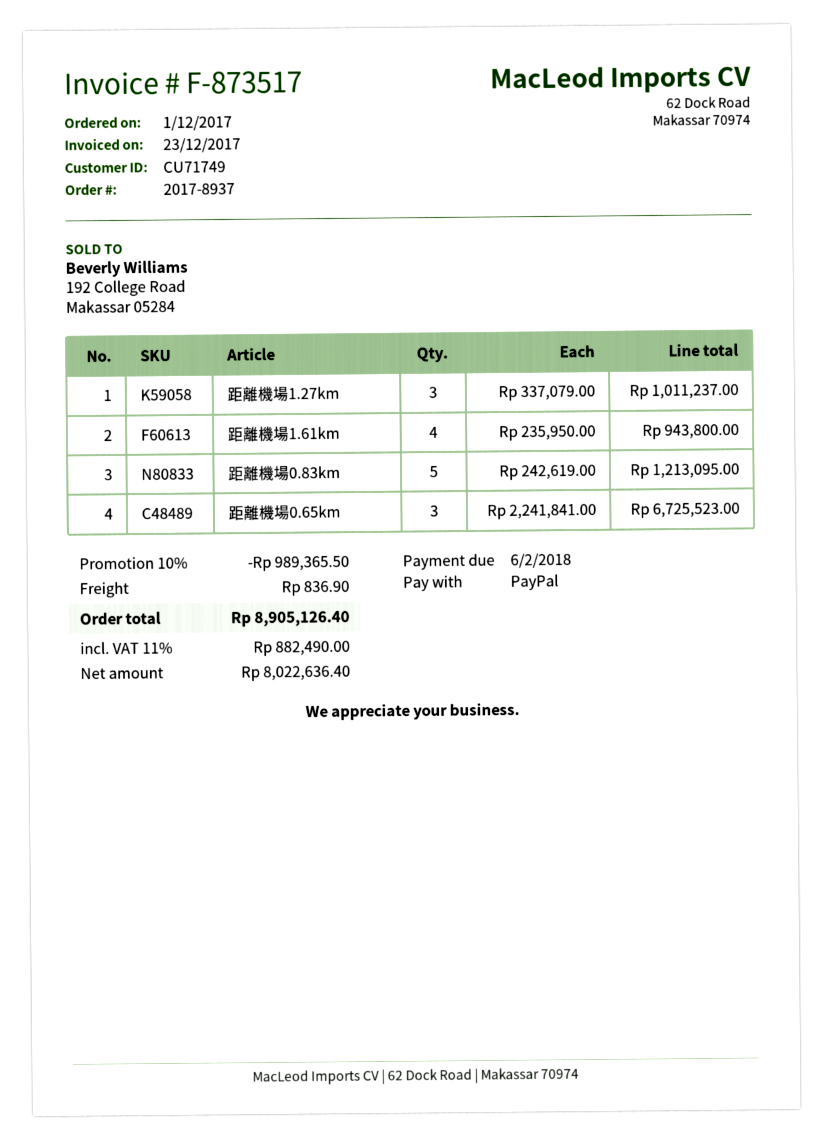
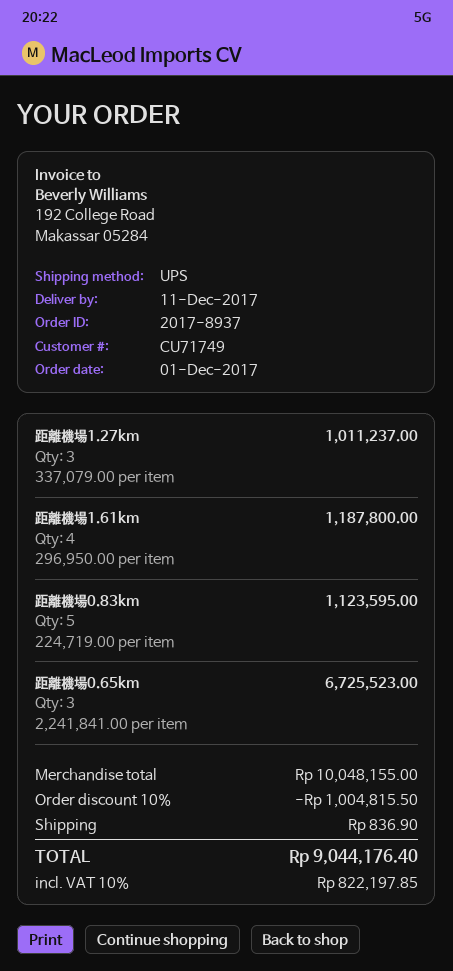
距離機場1.61km: 4 x 235950.00 = 943800.00 -> 4 x 296950.00 = 1187800.00
距離機場0.83km: 5 x 242619.00 = 1213095.00 -> 5 x 224719.00 = 1123595.00
discount: 10% = 989365.50 -> 10% = 1004815.50
tax: 11% = 882490.00 -> 10% = 822197.85
total: 8905126.40 -> 9044176.40

